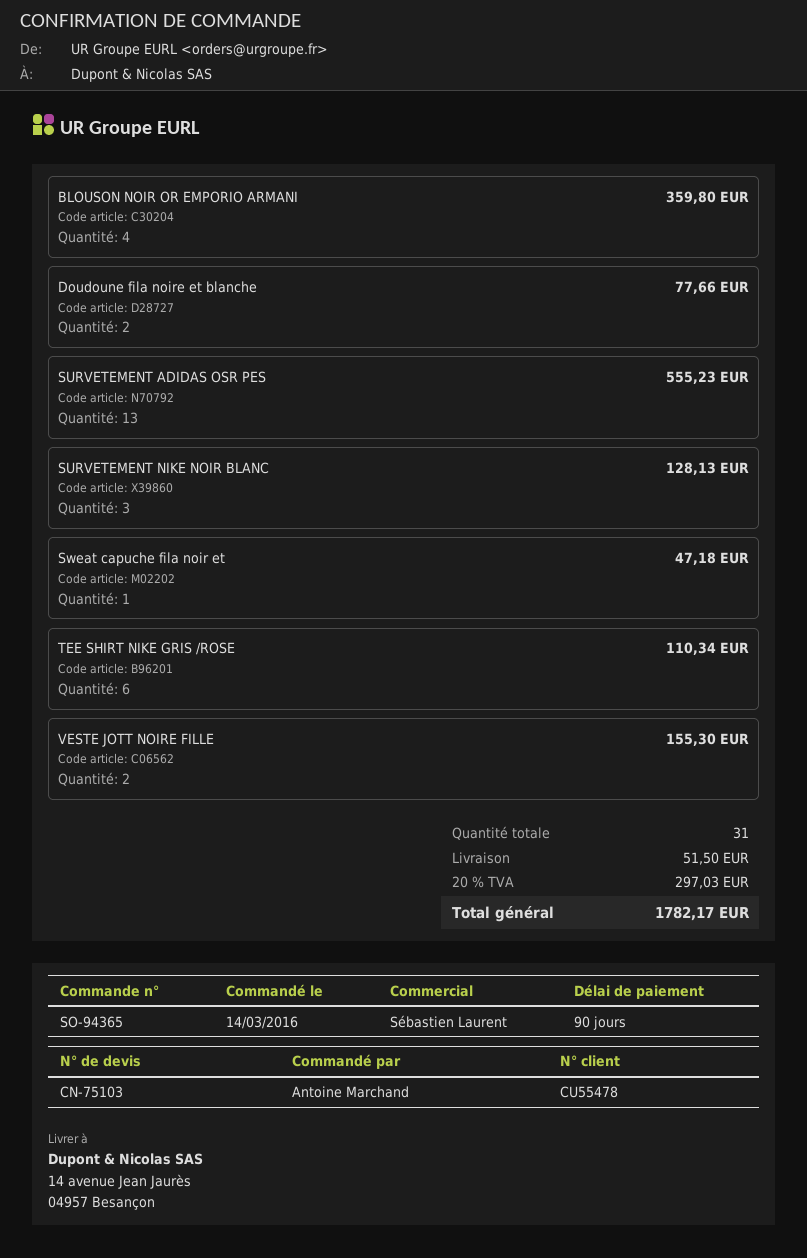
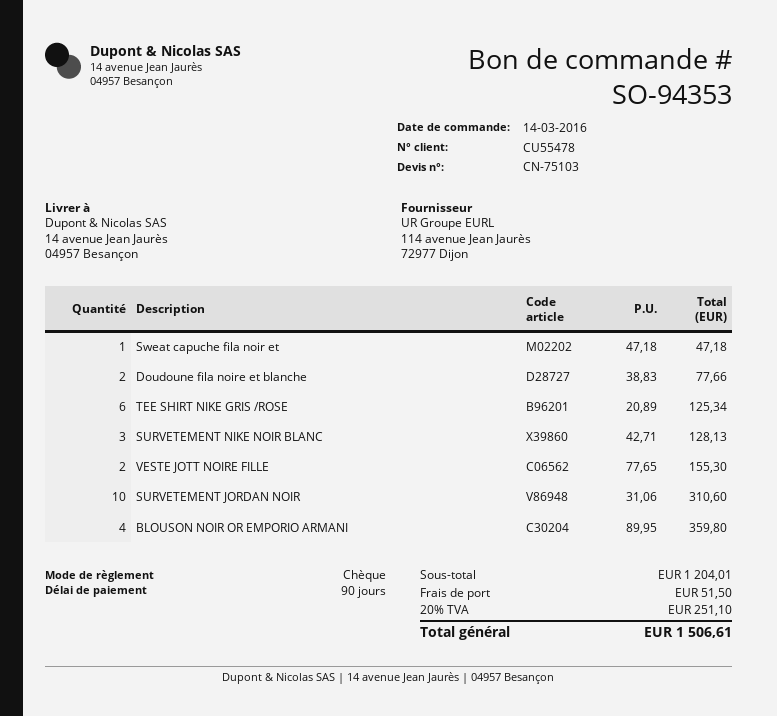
order number: SO-94365 -> SO-94353
SURVETEMENT ADIDAS OSR PES: 13 for 555.23 -> none
TEE SHIRT NIKE GRIS /ROSE: 6 for 110.34 -> 6 for 125.34
SURVETEMENT JORDAN NOIR: none -> 10 for 310.60
tax: 20% = 297.03 -> 20% = 251.10
total: 1782.17 -> 1506.61

